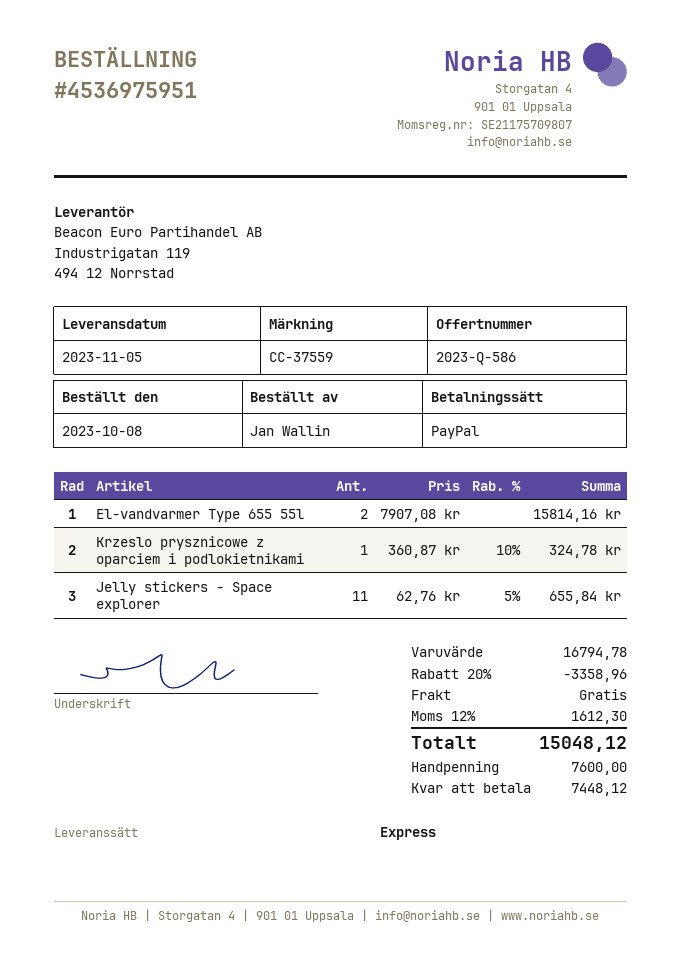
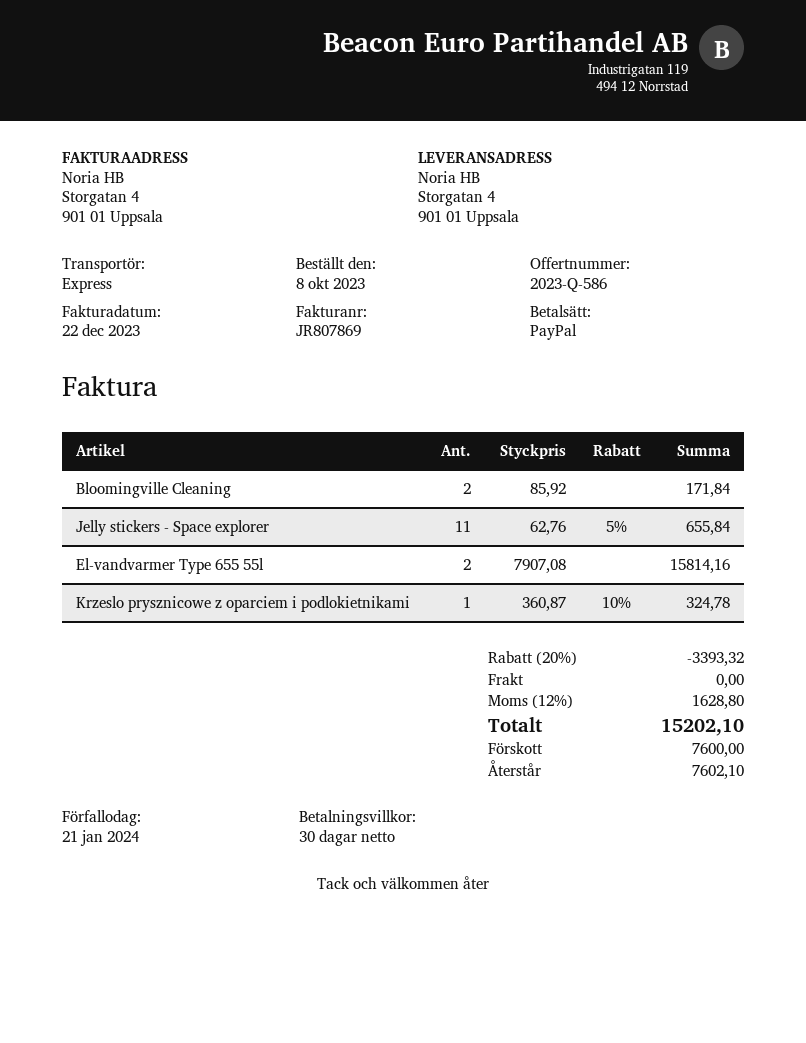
Bloomingville Cleaning: none -> 2 x 85.92 = 171.84
discount: 20% = 3358.96 -> 20% = 3393.32
tax: 12% = 1612.30 -> 12% = 1628.80
total: 15048.12 -> 15202.10
balance: 7448.12 -> 7602.10

